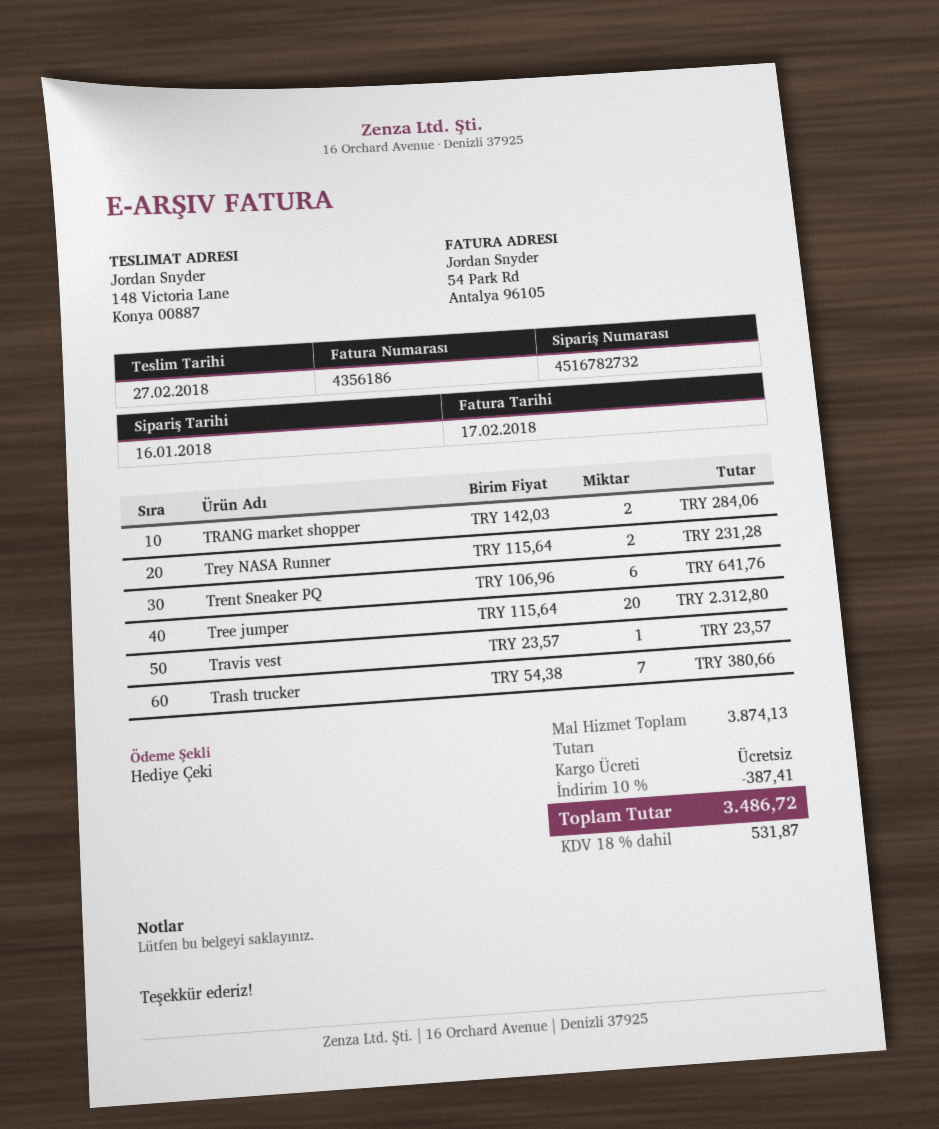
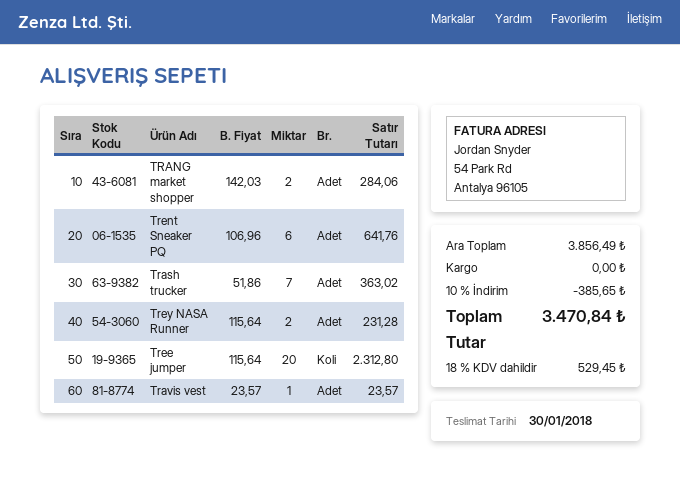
delivery date: 2018-02-27 -> 2018-01-30
Trash trucker: 7 x 54.38 = 380.66 -> 7 x 51.86 = 363.02
subtotal: 3874.13 -> 3856.49
discount: 10% = 387.41 -> 10% = 385.65
tax: 18% = 531.87 -> 18% = 529.45
total: 3486.72 -> 3470.84

